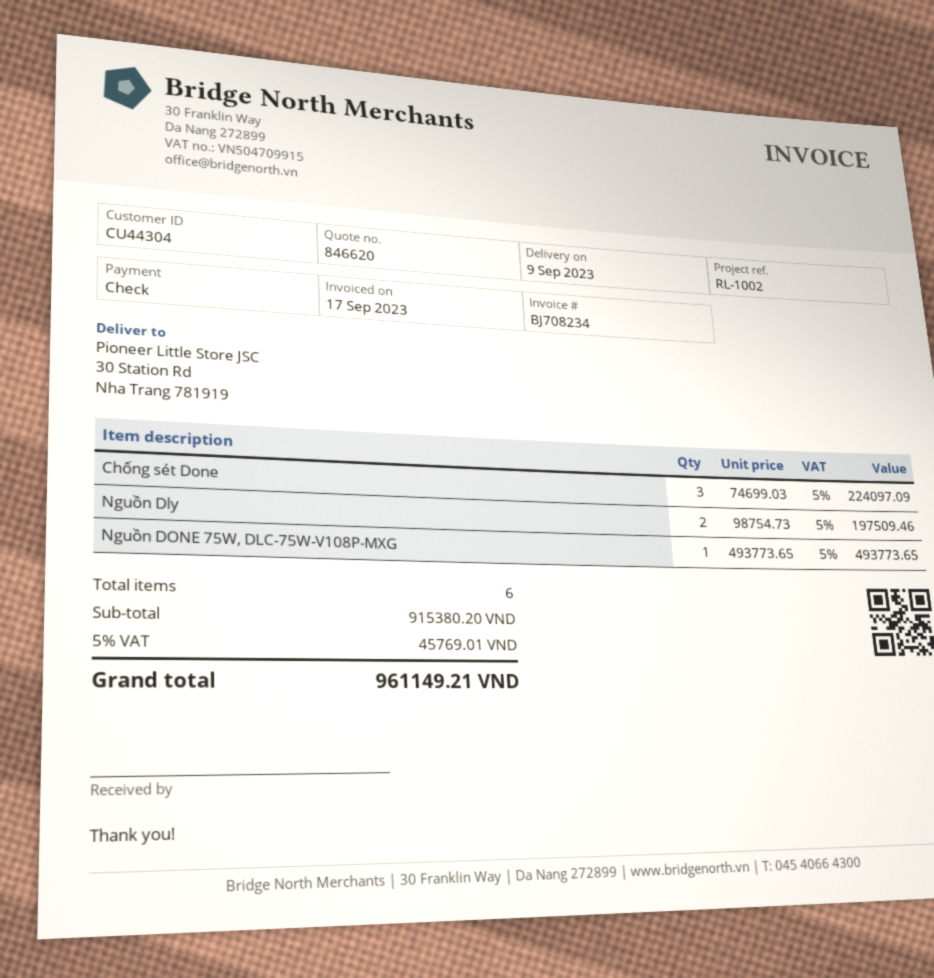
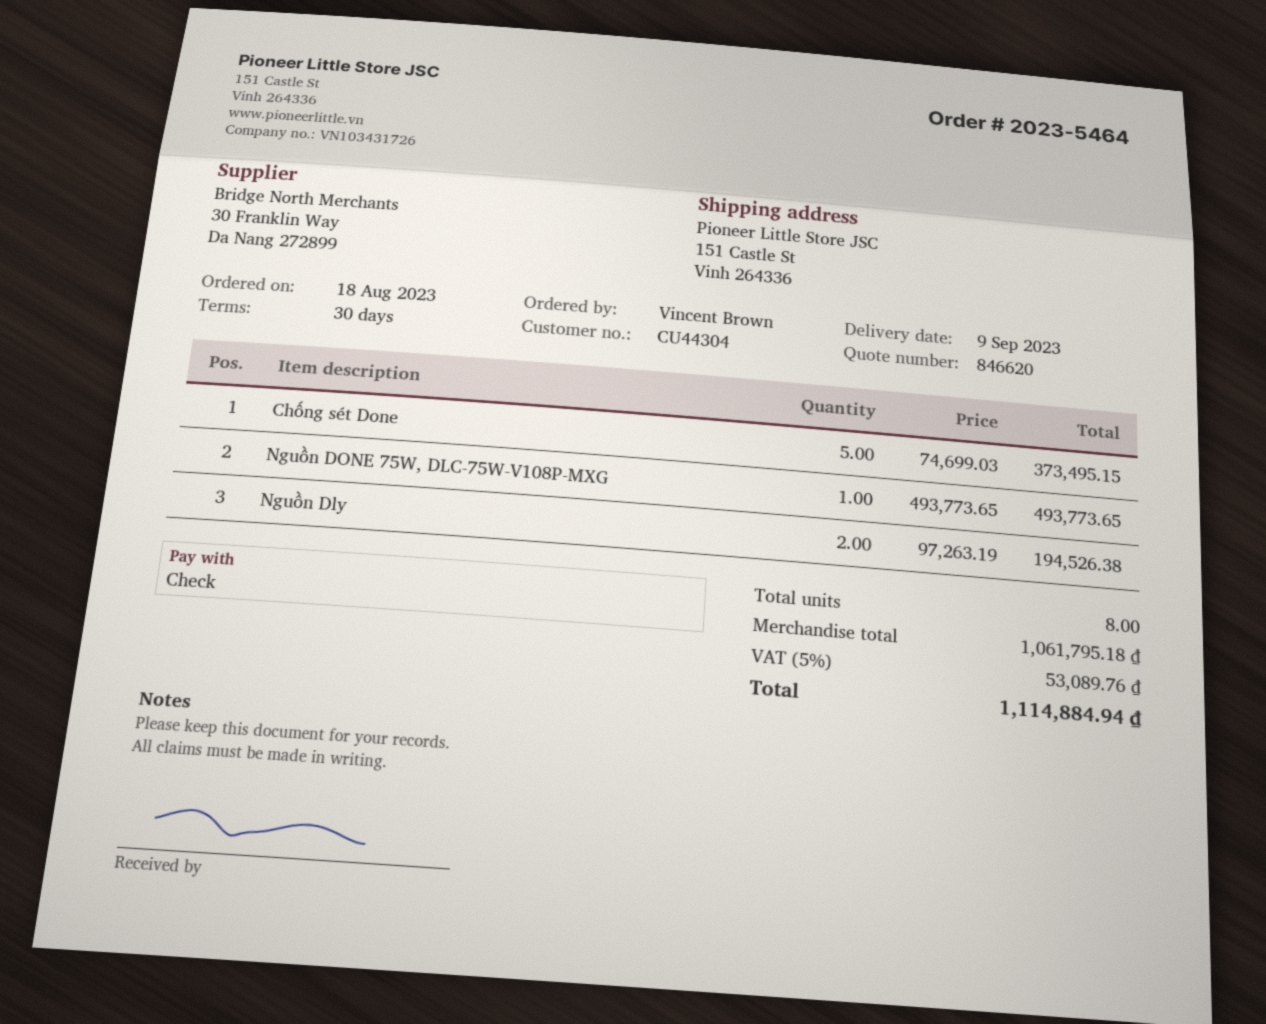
ship to: 30 Station Rd, Nha Trang 781919 -> 151 Castle St, Vinh 264336
Chống sét Done: 3 x 74699.03 = 224097.09 -> 5 x 74699.03 = 373495.15
Nguồn Dly: 2 x 98754.73 = 197509.46 -> 2 x 97263.19 = 194526.38
total quantity: 6 -> 8
subtotal: 915380.20 -> 1061795.18
tax: 5% = 45769.01 -> 5% = 53089.76
total: 961149.21 -> 1114884.94

